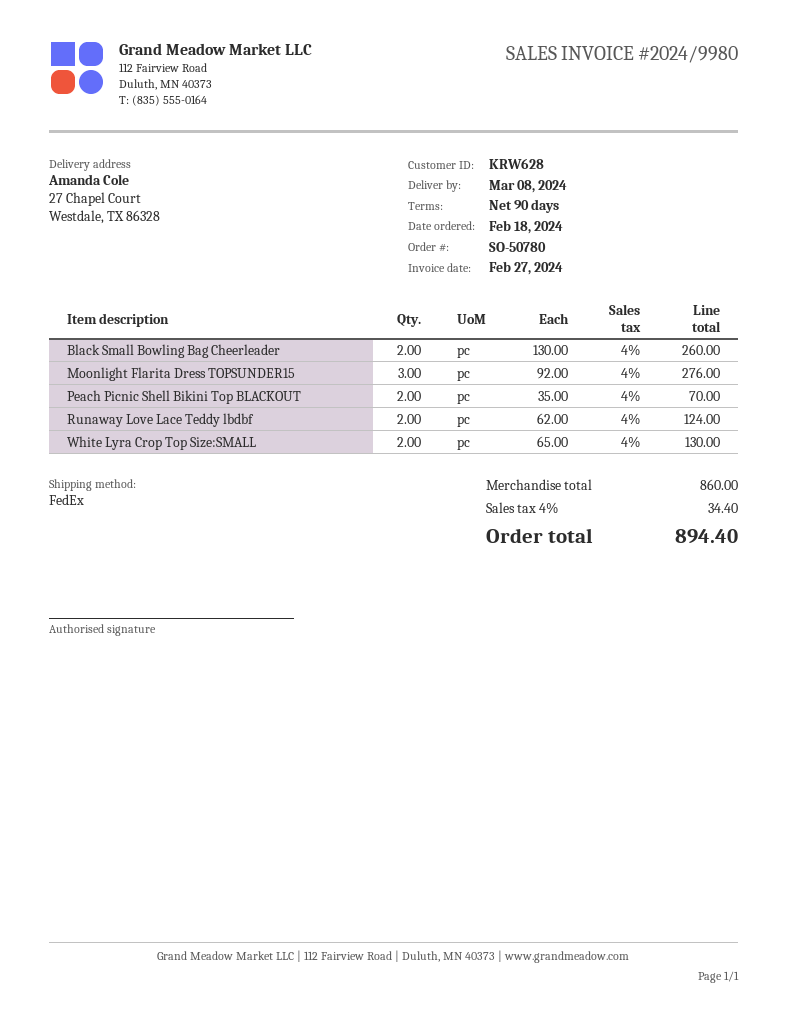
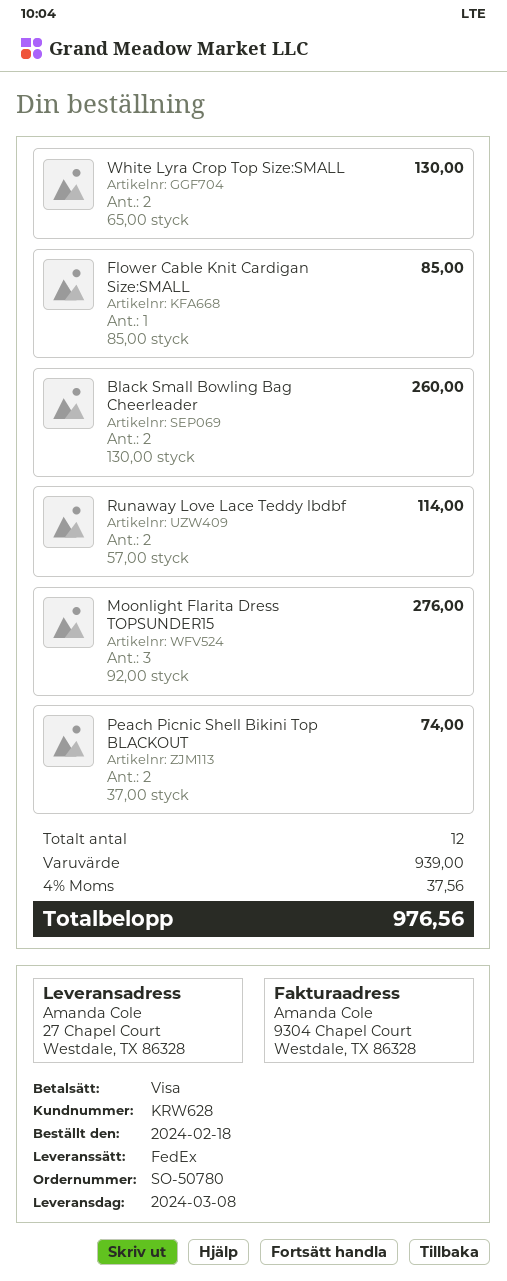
Peach Picnic Shell Bikini Top BLACKOUT: 2 x 35.00 = 70.00 -> 2 x 37.00 = 74.00
Runaway Love Lace Teddy lbdbf: 2 x 62.00 = 124.00 -> 2 x 57.00 = 114.00
Flower Cable Knit Cardigan Size:SMALL: none -> 1 x 85.00 = 85.00
subtotal: 860.00 -> 939.00
tax: 4% = 34.40 -> 4% = 37.56
total: 894.40 -> 976.56

